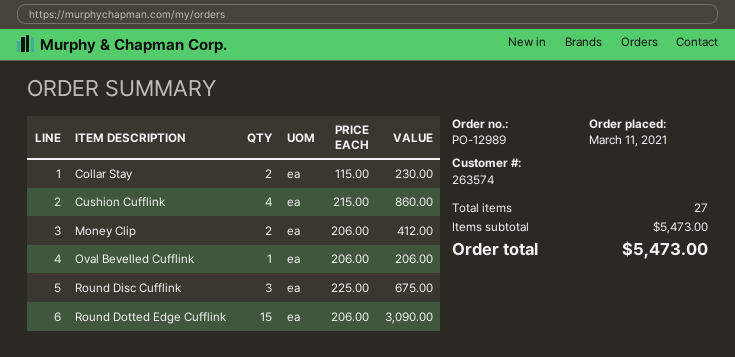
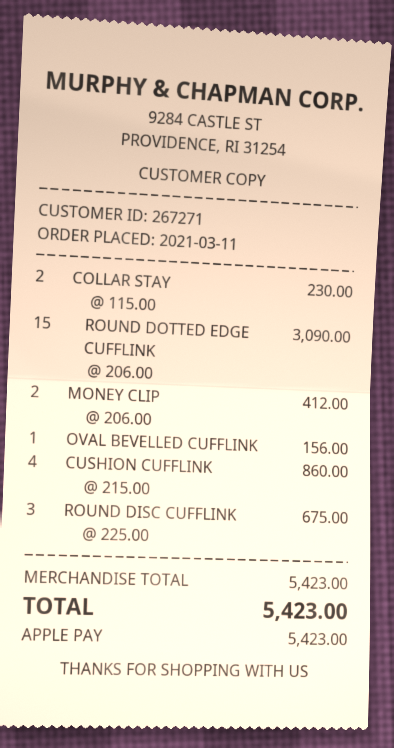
customer number: 263574 -> 267271
Oval Bevelled Cufflink: 1 x 206.00 = 206.00 -> 1 x 156.00 = 156.00
subtotal: 5473.00 -> 5423.00
total: 5473.00 -> 5423.00

